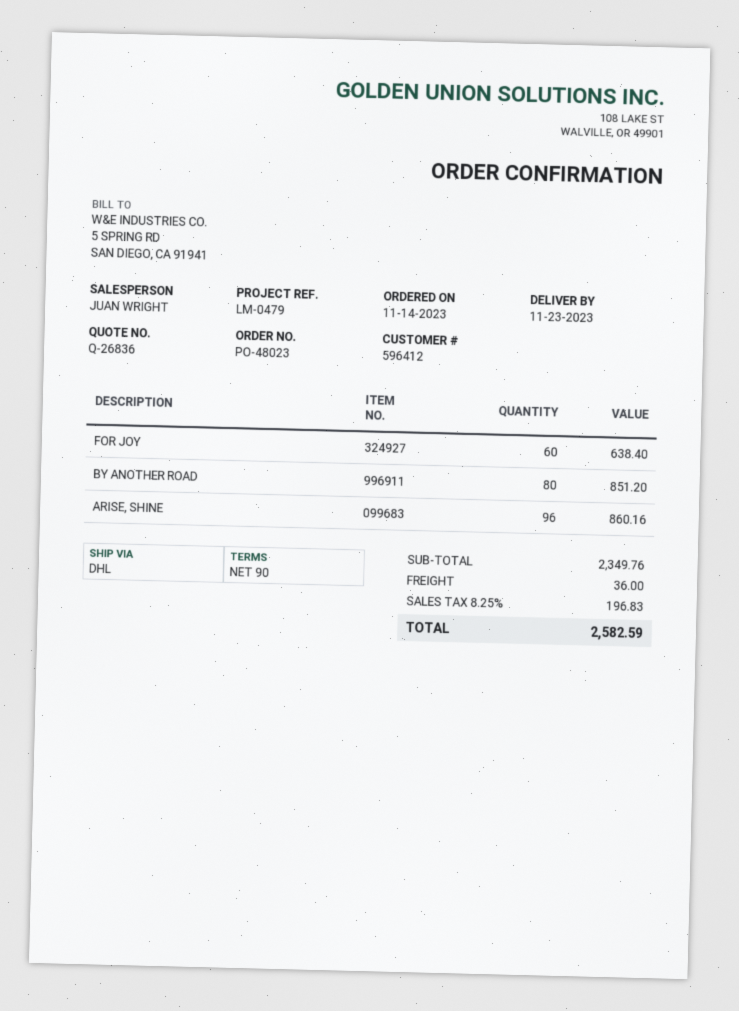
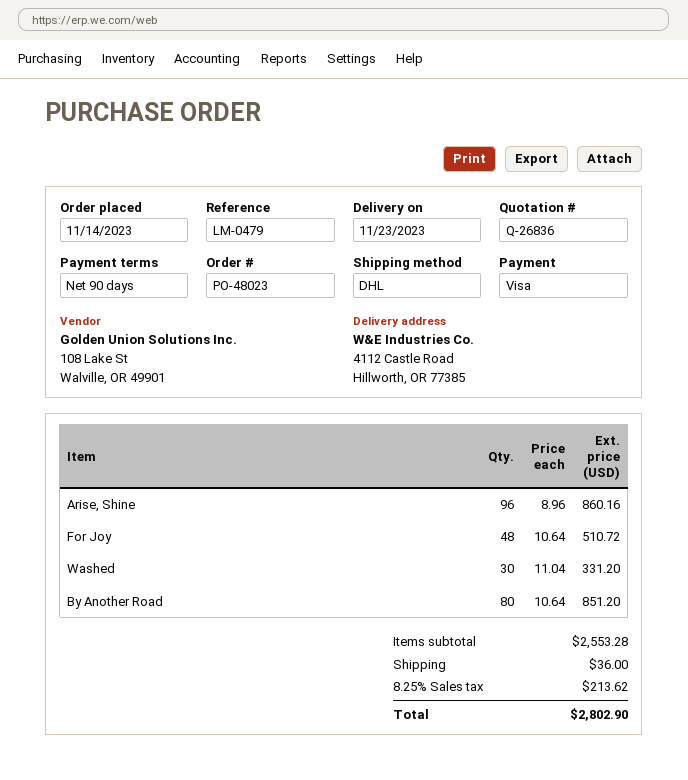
FOR JOY: 60 for 638.40 -> 48 for 510.72
Washed: none -> 30 for 331.20
subtotal: 2349.76 -> 2553.28
tax: 8.25% = 196.83 -> 8.25% = 213.62
total: 2582.59 -> 2802.90

